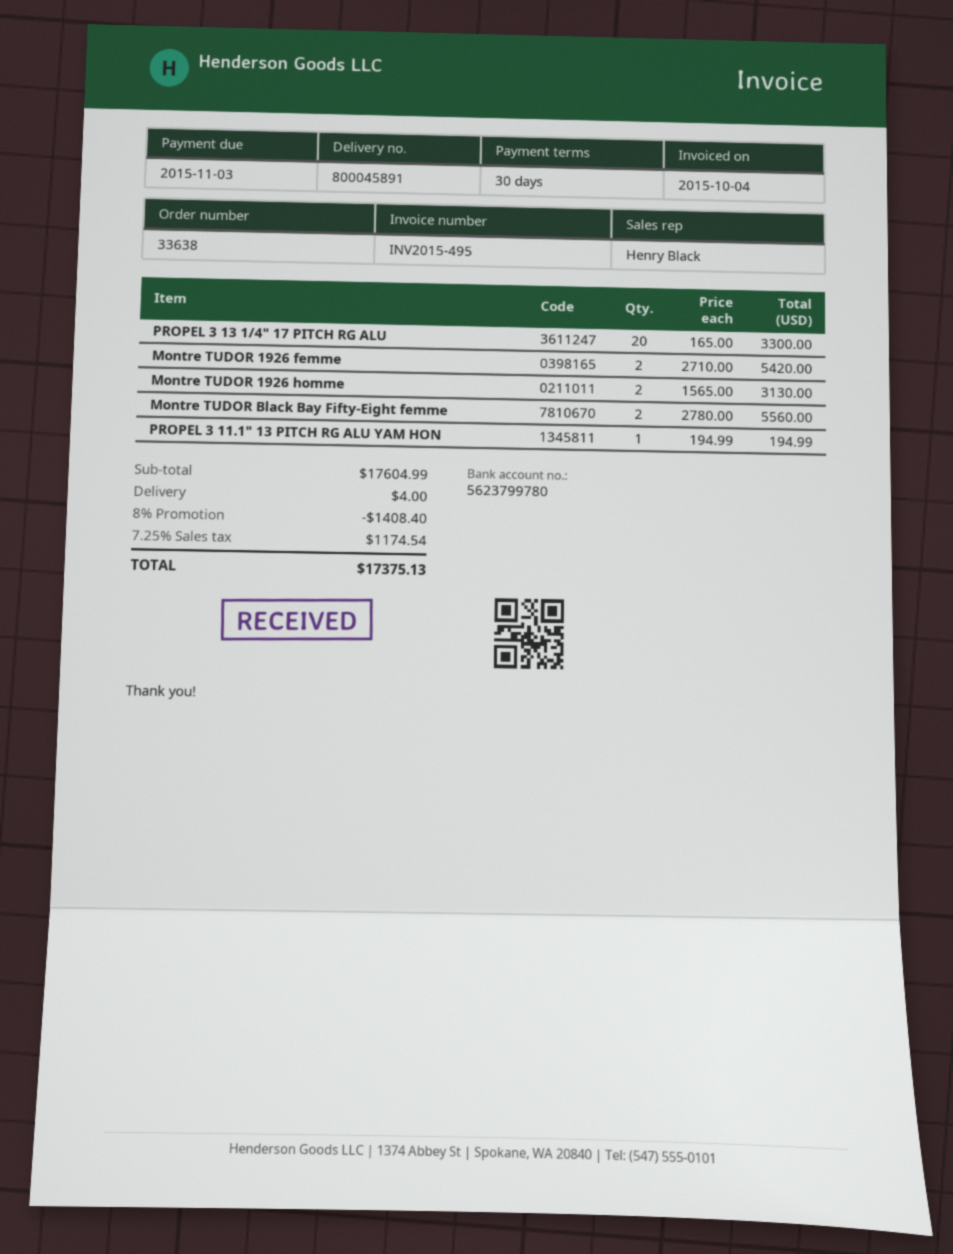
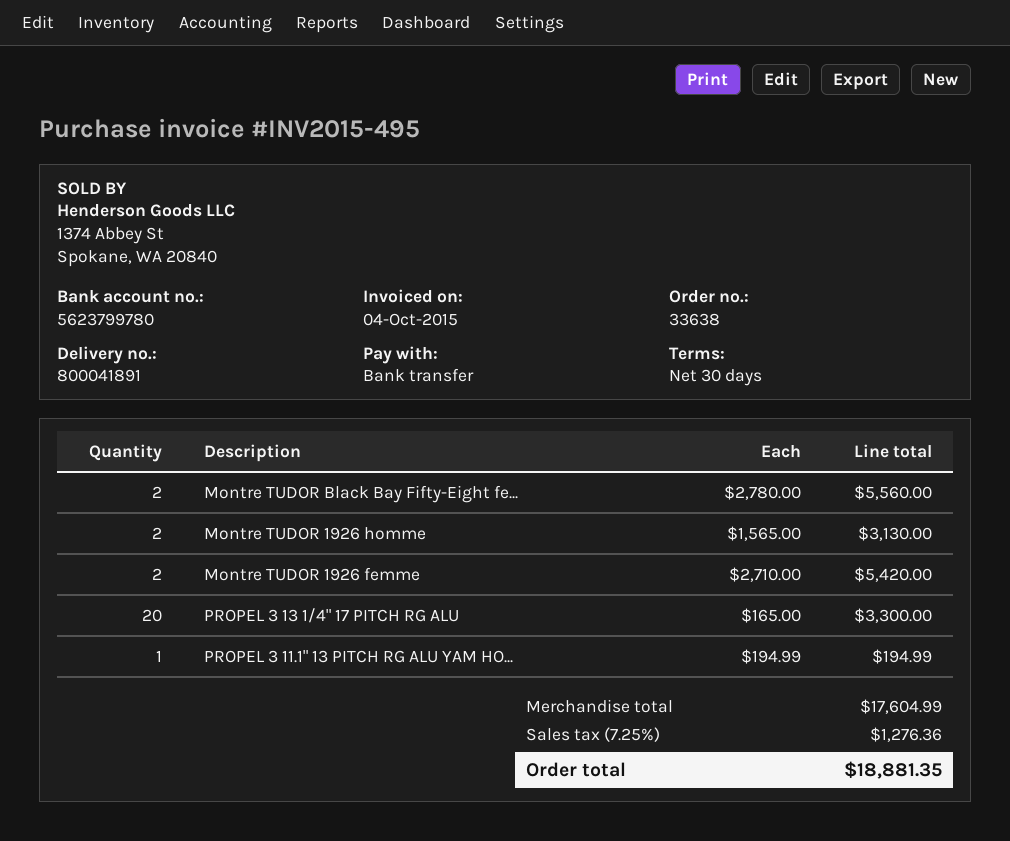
delivery note number: 800045891 -> 800041891
discount: 8% = 1408.40 -> none
shipping: 4.00 -> none
tax: 7.25% = 1174.54 -> 7.25% = 1276.36
total: 17375.13 -> 18881.35

